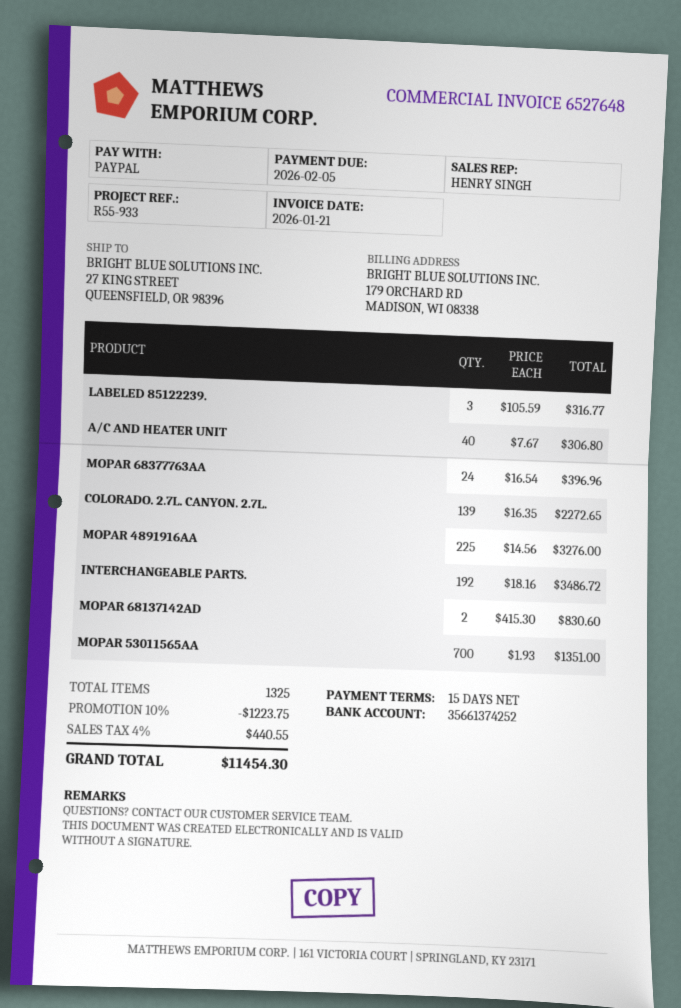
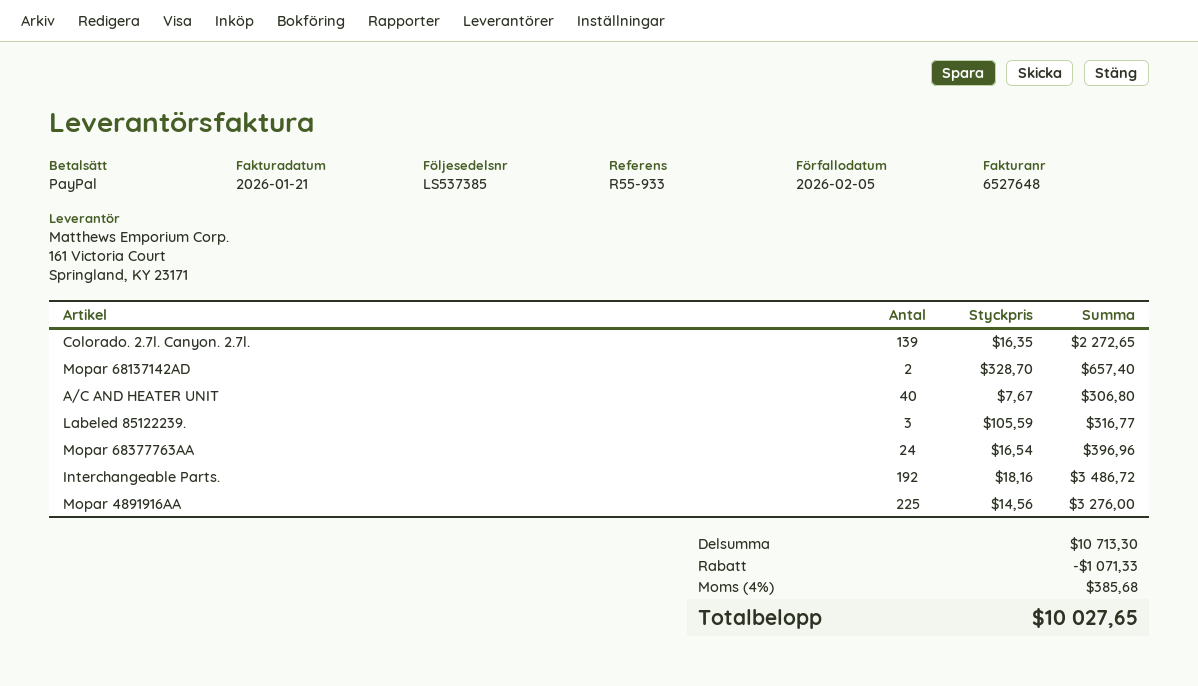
MOPAR 68137142AD: 2 x 415.30 = 830.60 -> 2 x 328.70 = 657.40
MOPAR 53011565AA: 700 x 1.93 = 1351.00 -> none
discount: 1223.75 -> 1071.33
tax: 4% = 440.55 -> 4% = 385.68
total: 11454.30 -> 10027.65

